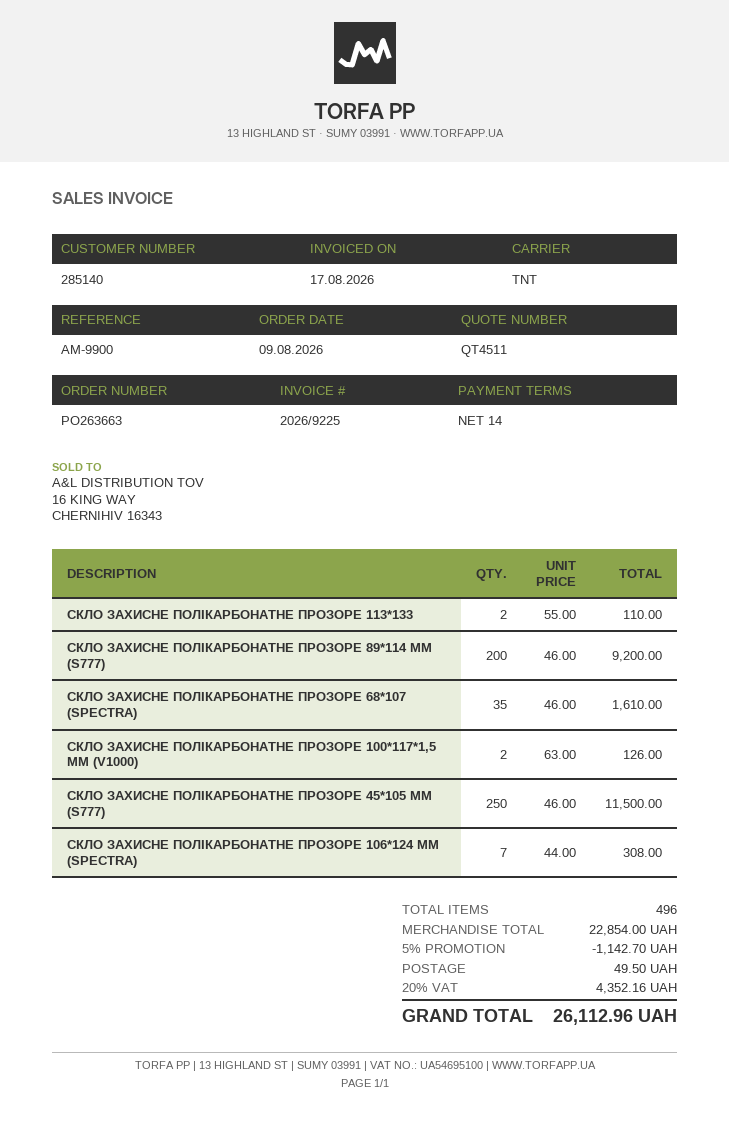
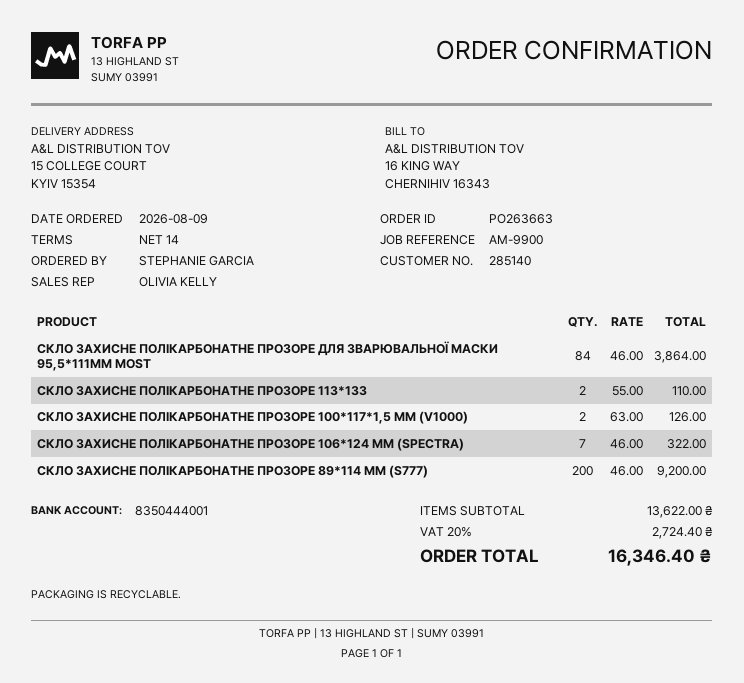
СКЛО ЗАХИСНЕ ПОЛІКАРБОНАТНЕ ПРОЗОРЕ 68*107 (SPECTRA): 35 x 46.00 = 1610.00 -> none
СКЛО ЗАХИСНЕ ПОЛІКАРБОНАТНЕ ПРОЗОРЕ 45*105 ММ (S777): 250 x 46.00 = 11500.00 -> none
СКЛО ЗАХИСНЕ ПОЛІКАРБОНАТНЕ ПРОЗОРЕ 106*124 ММ (SPECTRA): 7 x 44.00 = 308.00 -> 7 x 46.00 = 322.00
СКЛО ЗАХИСНЕ ПОЛІКАРБОНАТНЕ ПРОЗОРЕ ДЛЯ ЗВАРЮВАЛЬНОЇ МАСКИ 95,5*111ММ MOST: none -> 84 x 46.00 = 3864.00
subtotal: 22854.00 -> 13622.00
discount: 5% = 1142.70 -> none
shipping: 49.50 -> none
tax: 20% = 4352.16 -> 20% = 2724.40
total: 26112.96 -> 16346.40

